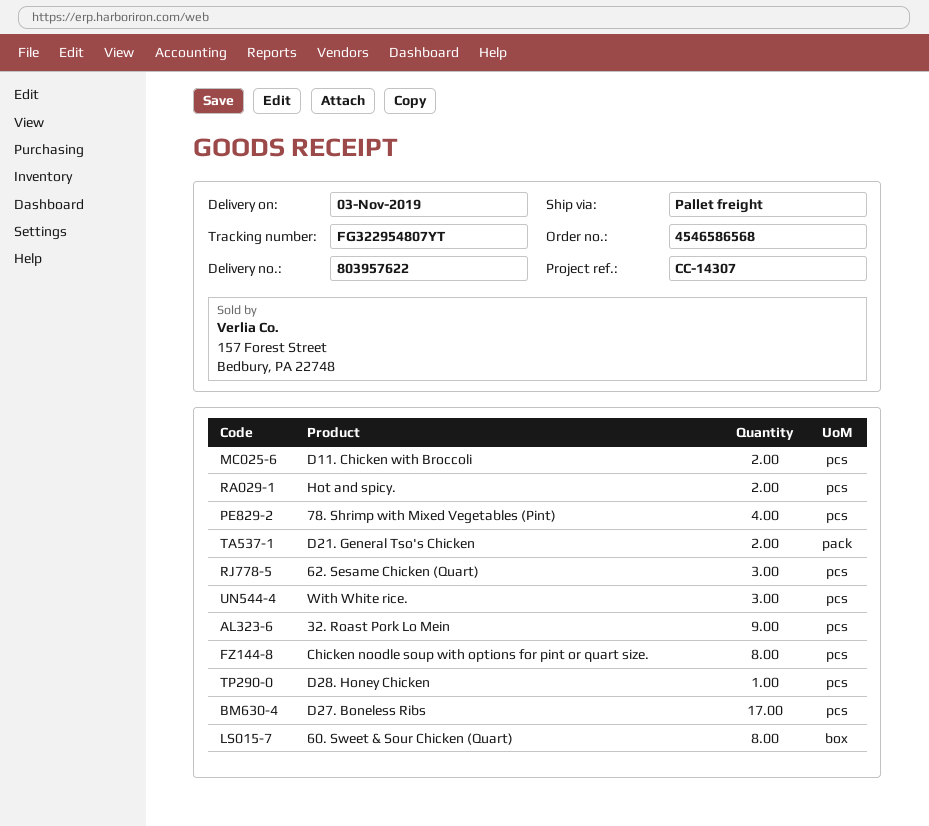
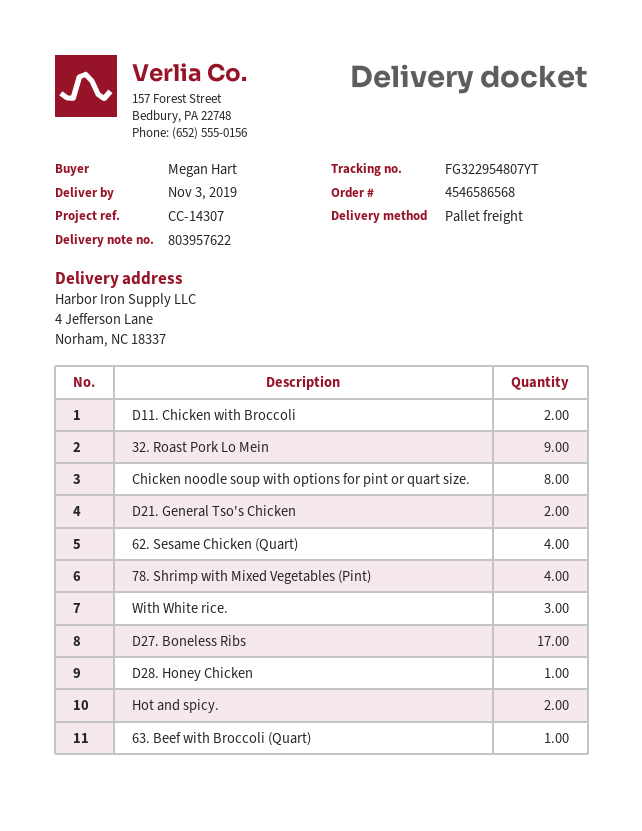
62. Sesame Chicken (Quart): 3 -> 4
60. Sweet & Sour Chicken (Quart): 8 -> none
63. Beef with Broccoli (Quart): none -> 1

